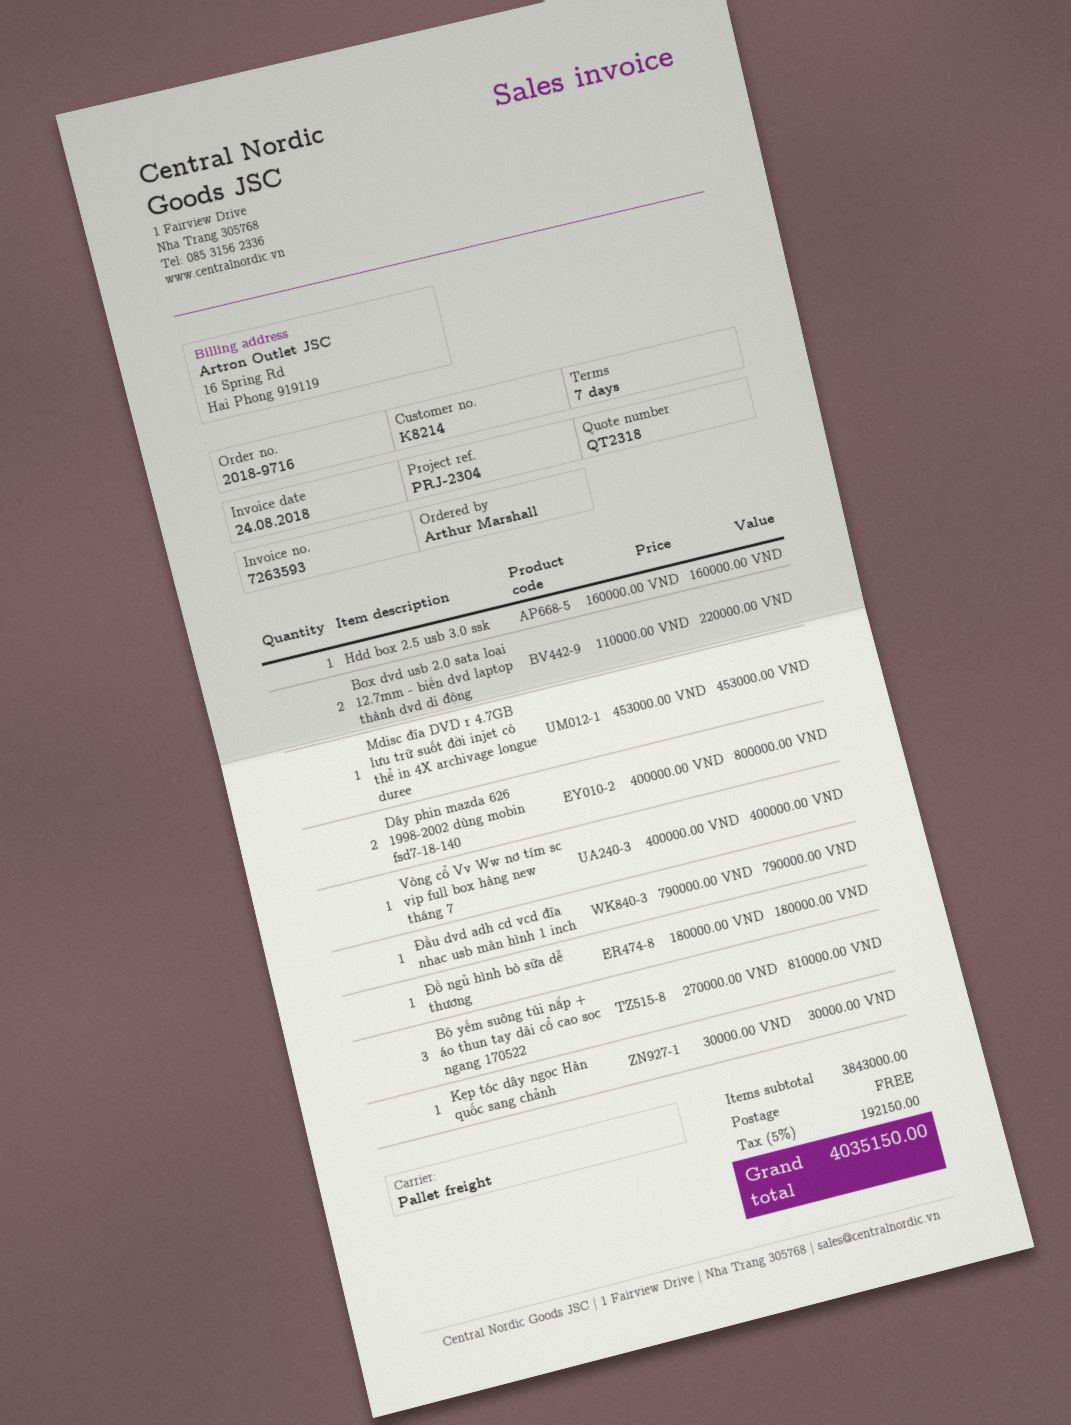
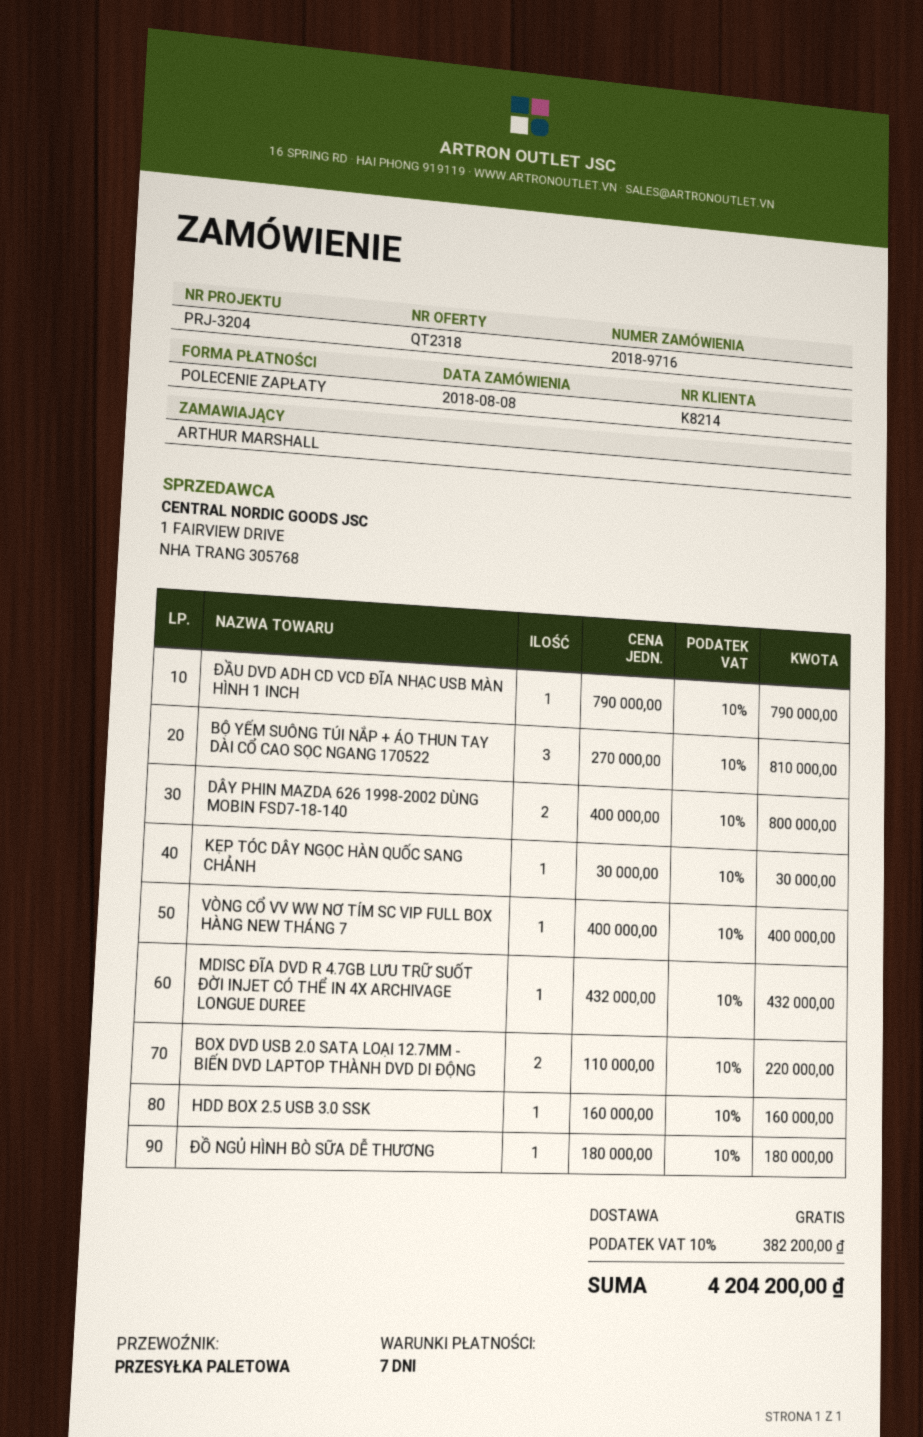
reference: PRJ-2304 -> PRJ-3204
Mdisc đĩa DVD r 4.7GB lưu trữ suốt đời injet có thể in 4X archivage longue duree: 1 x 453000.00 = 453000.00 -> 1 x 432000.00 = 432000.00
tax: 5% = 192150.00 -> 10% = 382200.00
total: 4035150.00 -> 4204200.00

